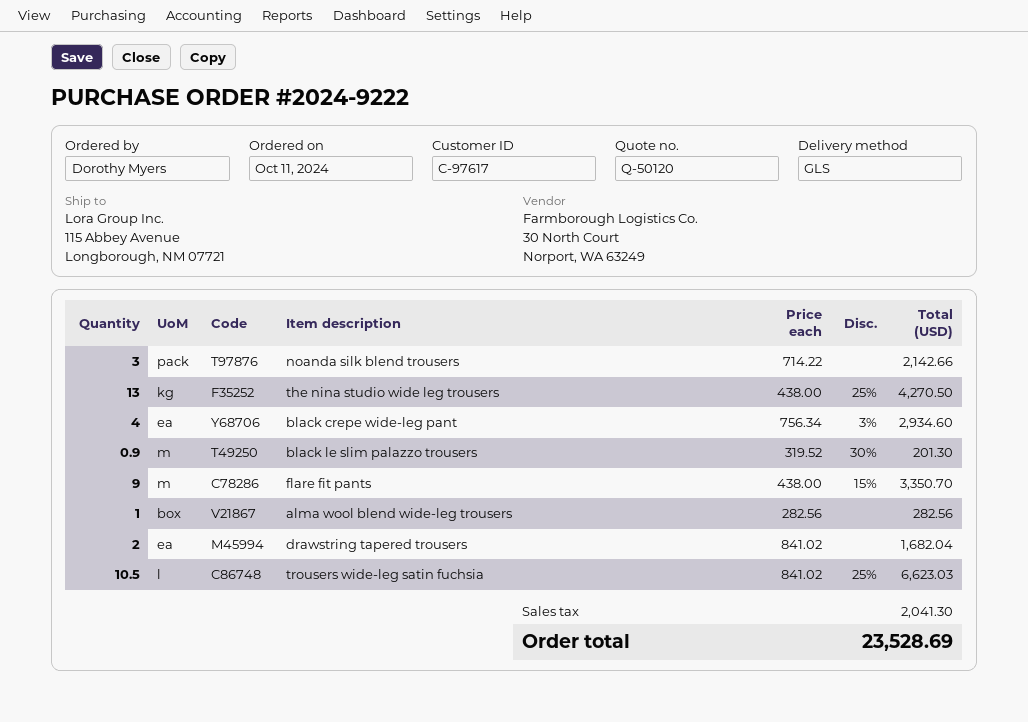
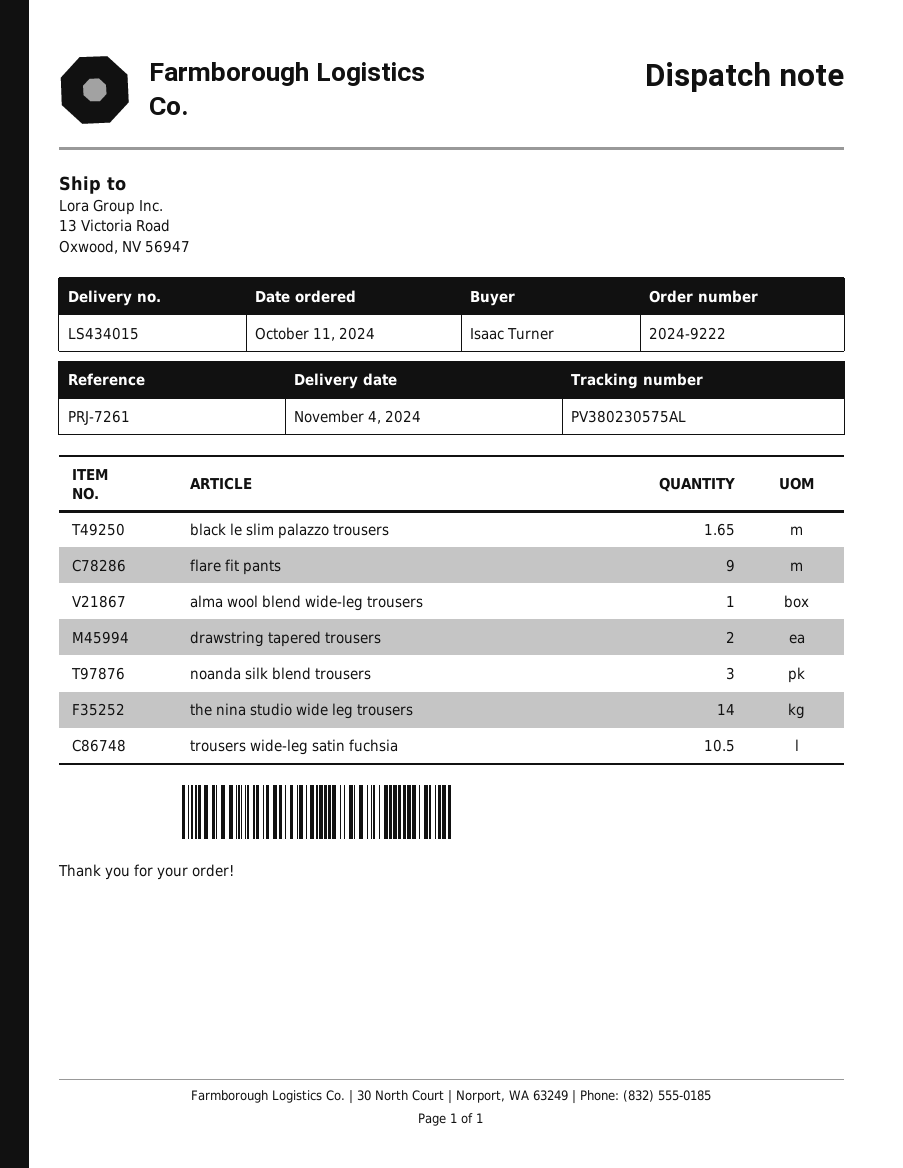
ordered by: Dorothy Myers -> Isaac Turner
ship to: 115 Abbey Avenue, Longborough, NM 07721 -> 13 Victoria Road, Oxwood, NV 56947
the nina studio wide leg trousers: 13 -> 14
black crepe wide-leg pant: 4 -> none
black le slim palazzo trousers: 0.9 -> 1.65

